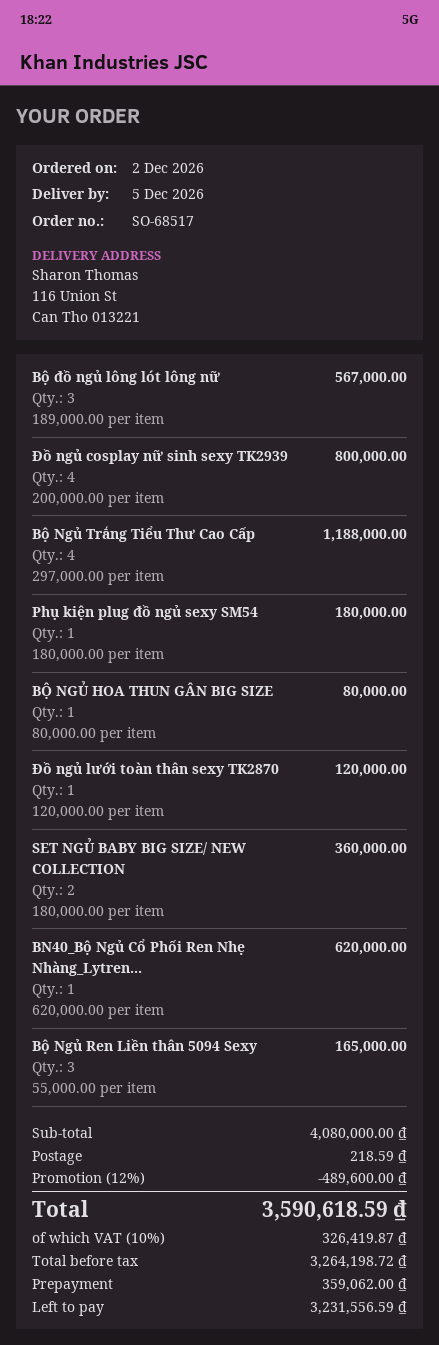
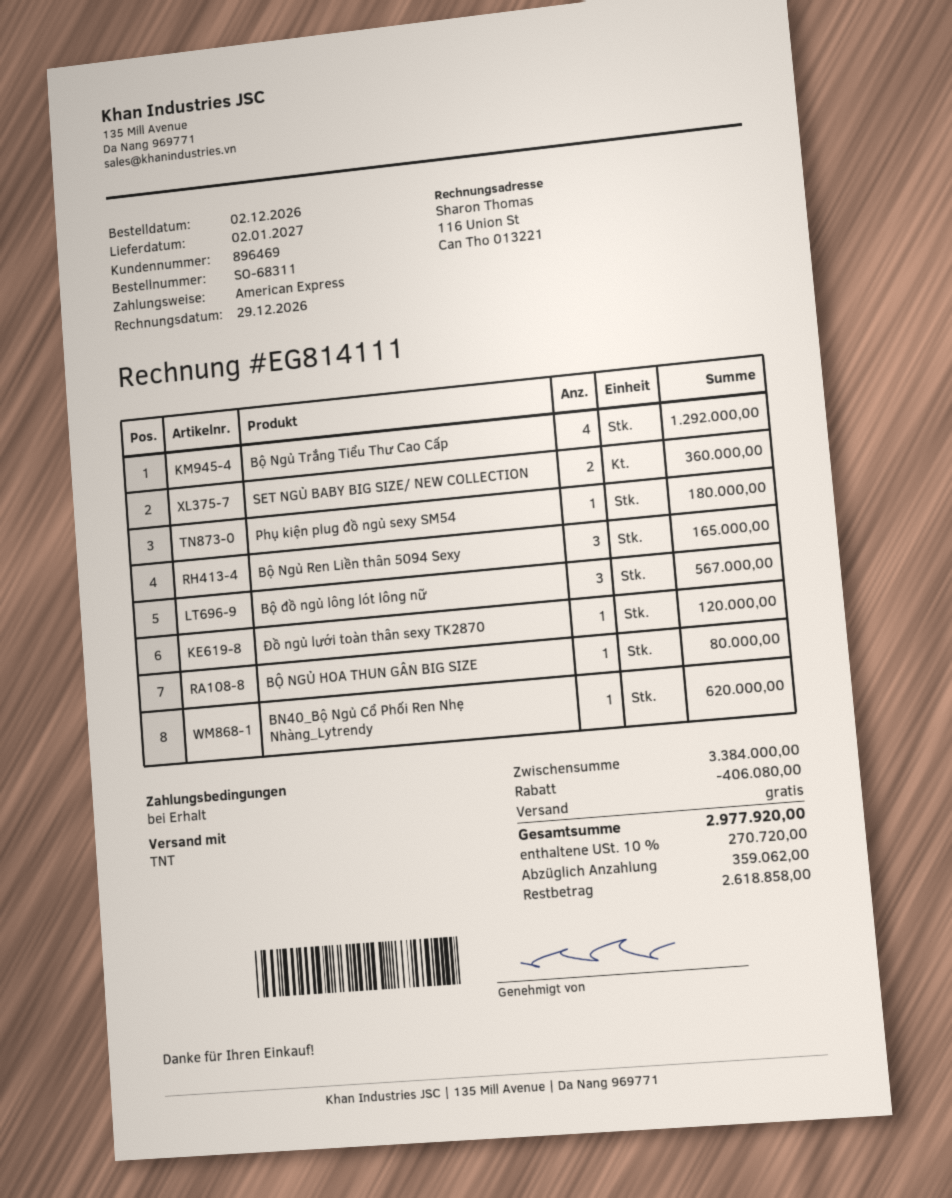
order number: SO-68517 -> SO-68311
delivery date: 2026-12-05 -> 2027-01-02
Đồ ngủ cosplay nữ sinh sexy TK2939: 4 for 800000.00 -> none
Bộ Ngủ Trắng Tiểu Thư Cao Cấp: 4 for 1188000.00 -> 4 for 1292000.00
subtotal: 4080000.00 -> 3384000.00
discount: 489600.00 -> 406080.00
shipping: 218.59 -> 0.00
tax: 10% = 326419.87 -> 10% = 270720.00
total: 3590618.59 -> 2977920.00
balance: 3231556.59 -> 2618858.00

